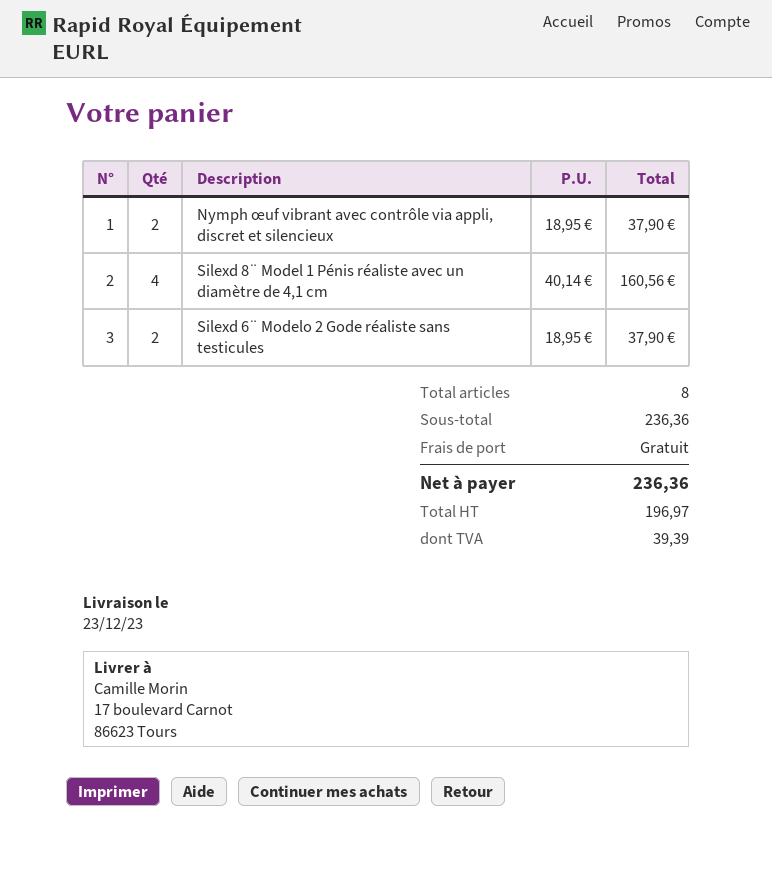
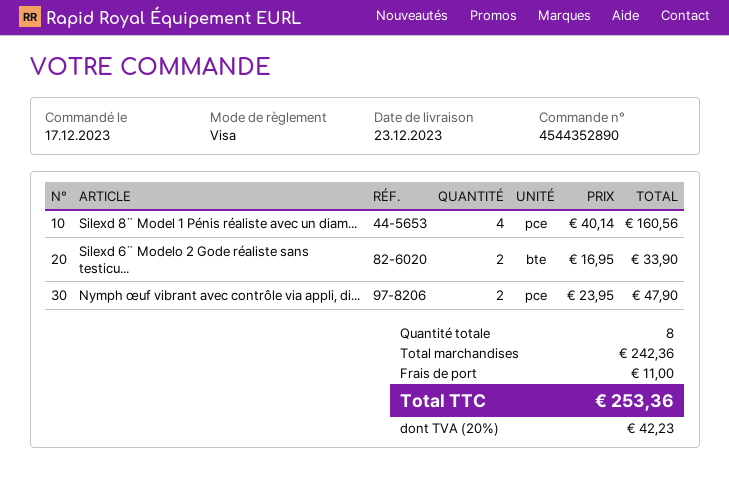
Nymph œuf vibrant avec contrôle via appli, discret et silencieux: 2 x 18.95 = 37.90 -> 2 x 23.95 = 47.90
Silexd 6¨ Modelo 2 Gode réaliste sans testicules: 2 x 18.95 = 37.90 -> 2 x 16.95 = 33.90
subtotal: 236.36 -> 242.36
shipping: 0.00 -> 11.00
tax: 39.39 -> 42.23
total: 236.36 -> 253.36

